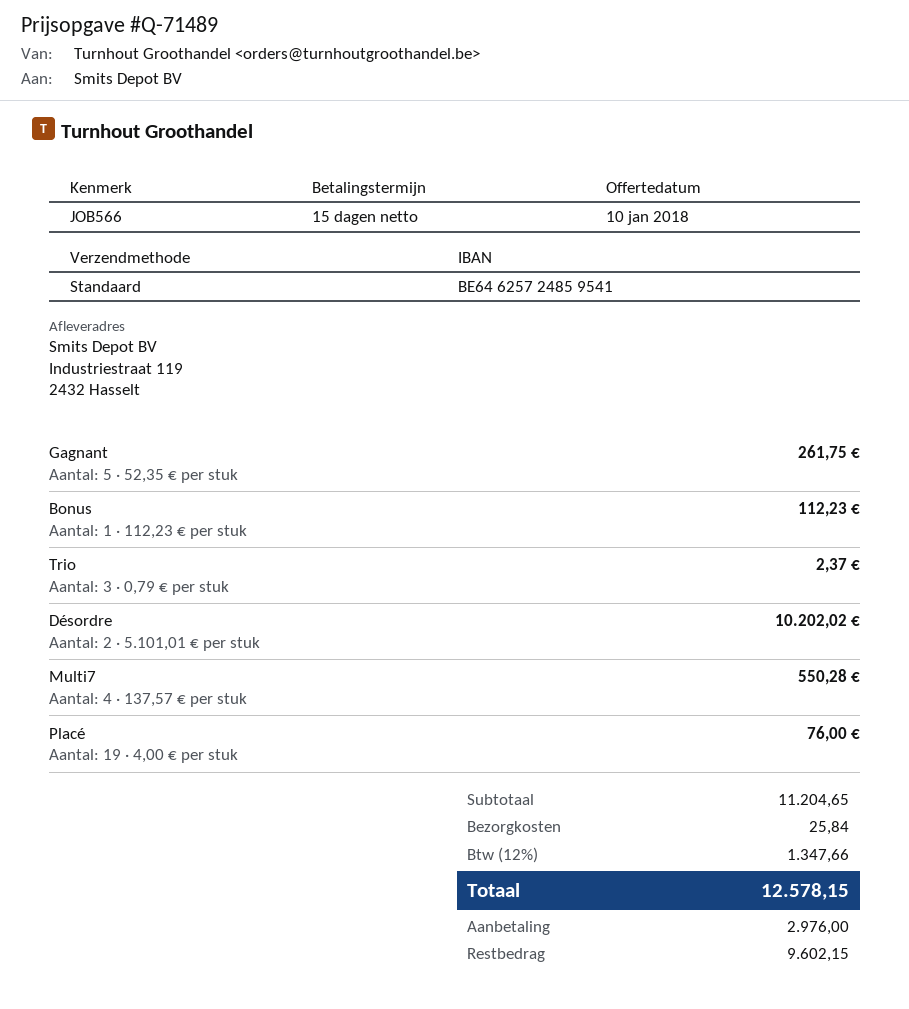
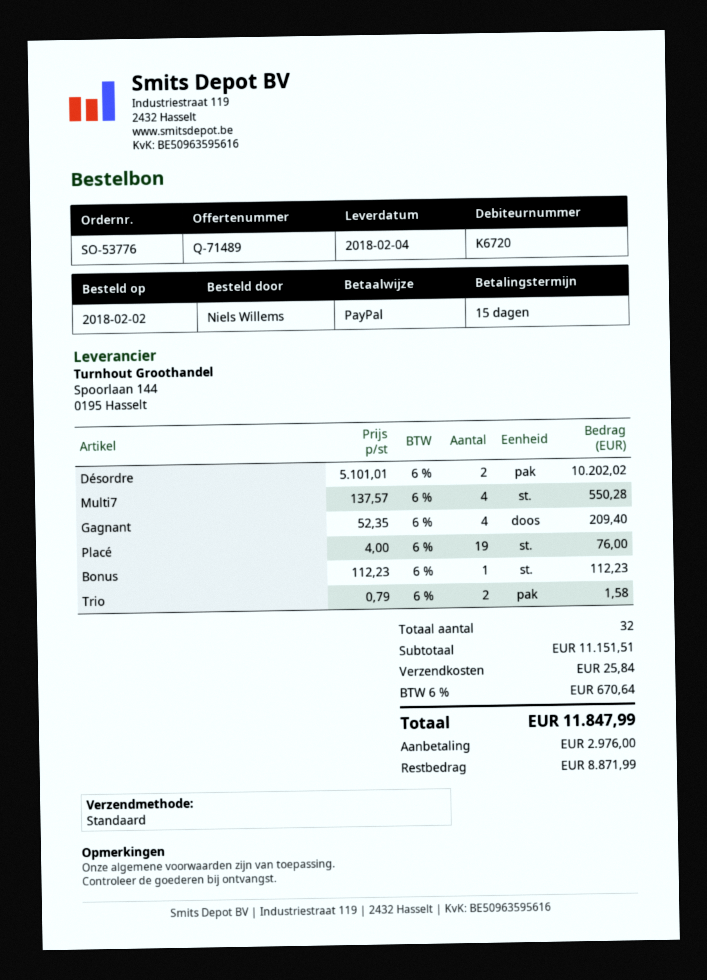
Gagnant: 5 x 52.35 = 261.75 -> 4 x 52.35 = 209.40
Trio: 3 x 0.79 = 2.37 -> 2 x 0.79 = 1.58
subtotal: 11204.65 -> 11151.51
tax: 12% = 1347.66 -> 6% = 670.64
total: 12578.15 -> 11847.99
balance: 9602.15 -> 8871.99

